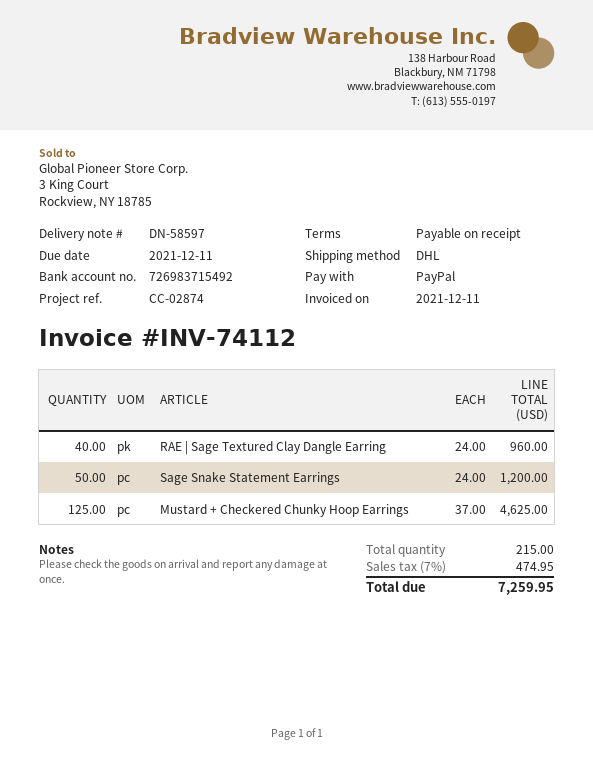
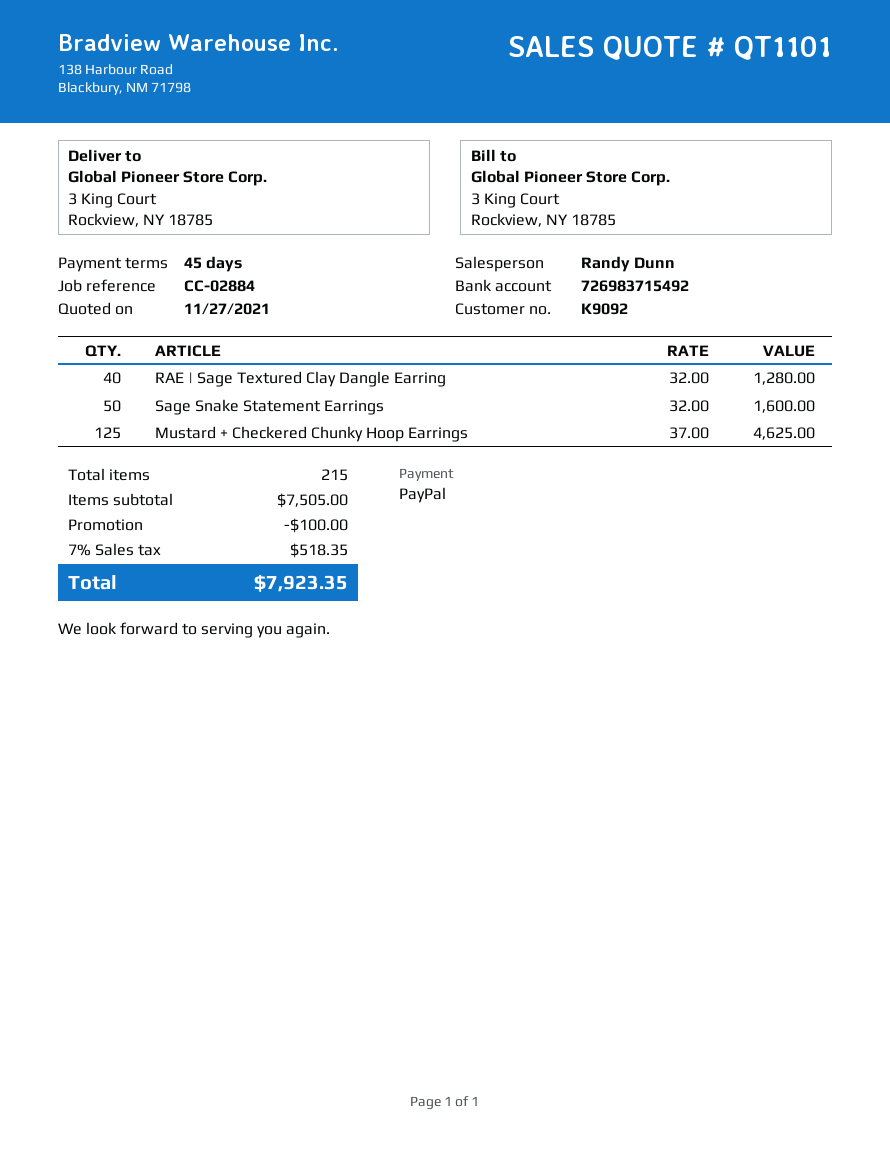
payment terms: on receipt -> 45 days
reference: CC-02874 -> CC-02884
RAE | Sage Textured Clay Dangle Earring: 40 x 24.00 = 960.00 -> 40 x 32.00 = 1280.00
Sage Snake Statement Earrings: 50 x 24.00 = 1200.00 -> 50 x 32.00 = 1600.00
discount: none -> 100.00
tax: 7% = 474.95 -> 7% = 518.35
total: 7259.95 -> 7923.35

